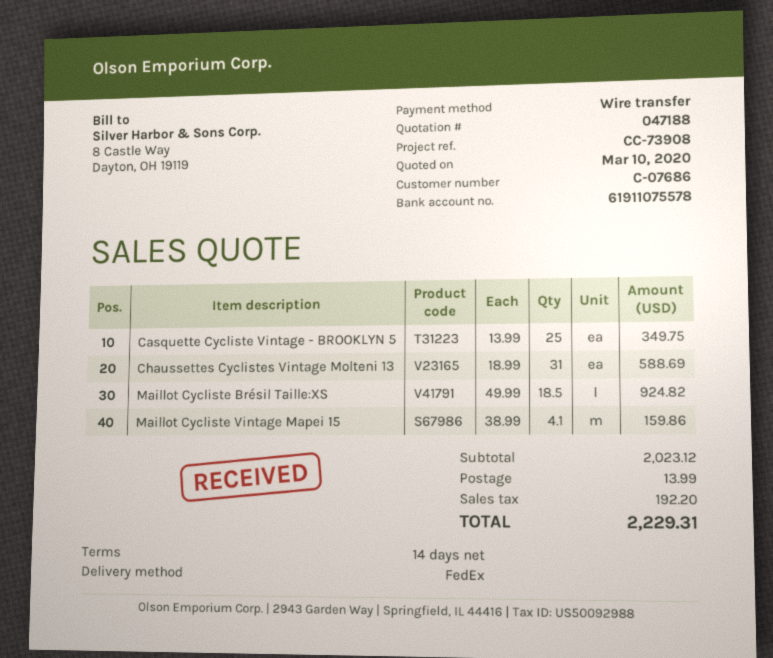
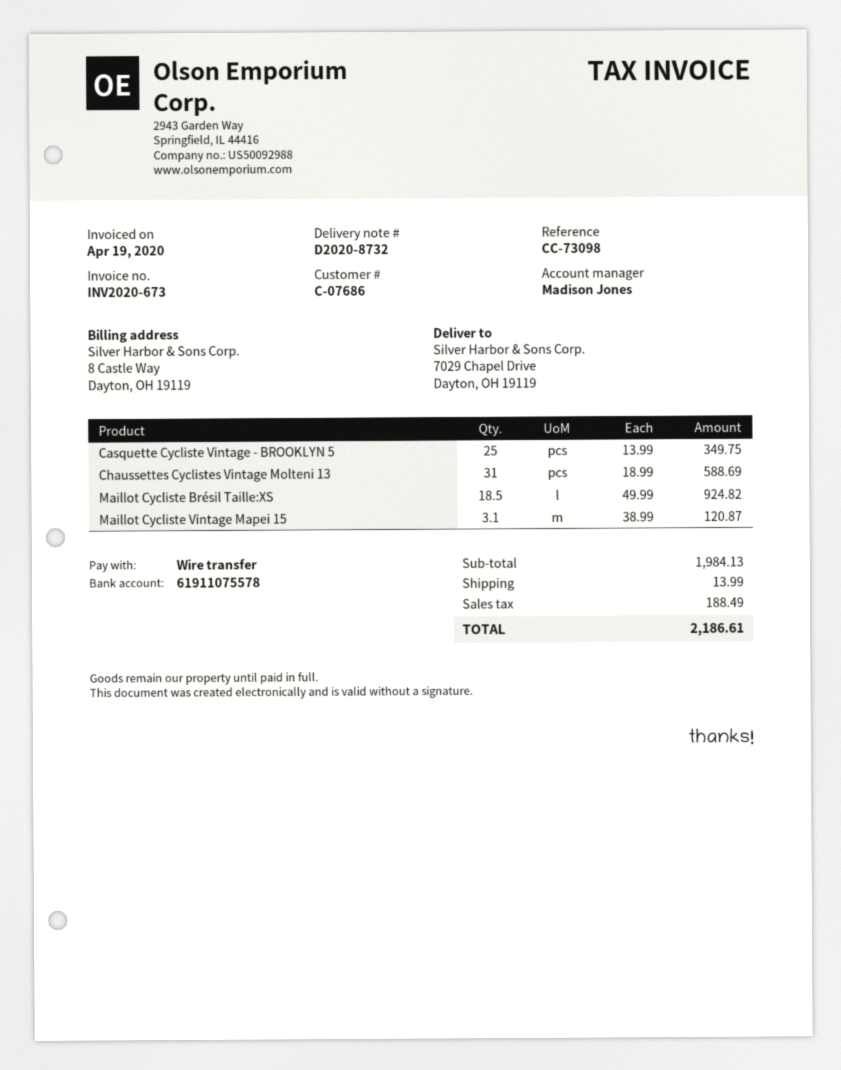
reference: CC-73908 -> CC-73098
Maillot Cycliste Vintage Mapei 15: 4.1 x 38.99 = 159.86 -> 3.1 x 38.99 = 120.87
subtotal: 2023.12 -> 1984.13
tax: 192.20 -> 188.49
total: 2229.31 -> 2186.61

